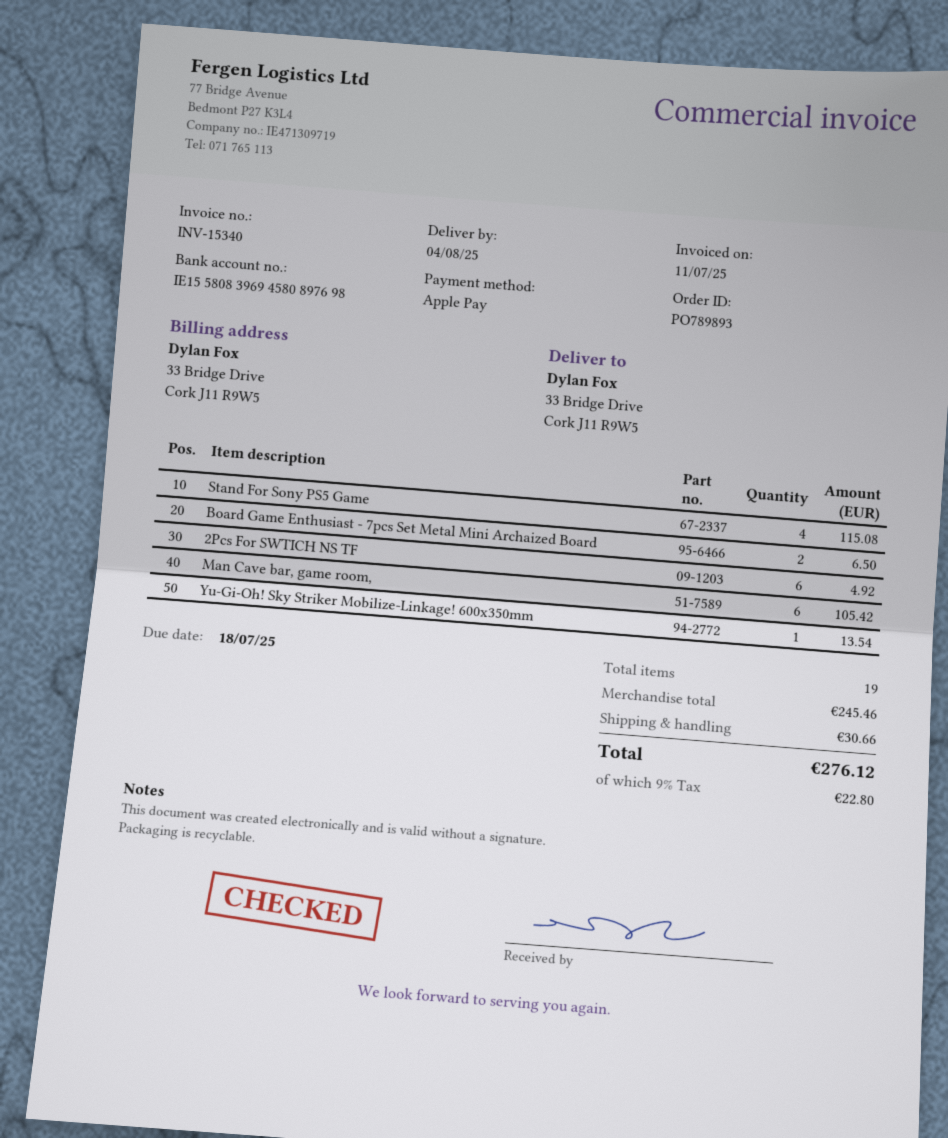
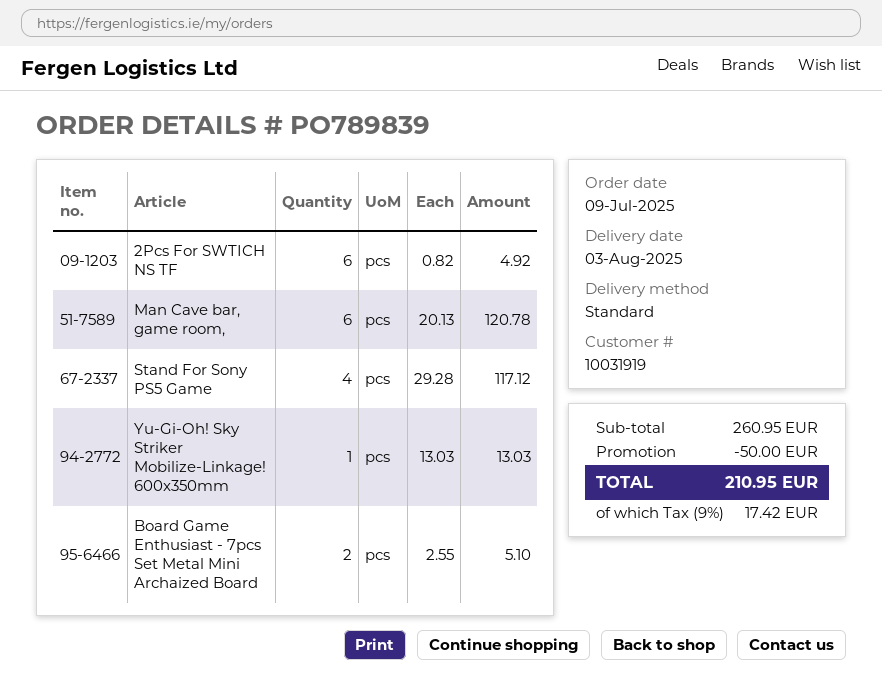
order number: PO789893 -> PO789839
delivery date: 2025-08-04 -> 2025-08-03
Stand For Sony PS5 Game: 4 for 115.08 -> 4 for 117.12
Board Game Enthusiast - 7pcs Set Metal Mini Archaized Board: 2 for 6.50 -> 2 for 5.10
Man Cave bar, game room,: 6 for 105.42 -> 6 for 120.78
Yu-Gi-Oh! Sky Striker Mobilize-Linkage! 600x350mm: 1 for 13.54 -> 1 for 13.03
subtotal: 245.46 -> 260.95
discount: none -> 50.00
shipping: 30.66 -> none
tax: 9% = 22.80 -> 9% = 17.42
total: 276.12 -> 210.95

